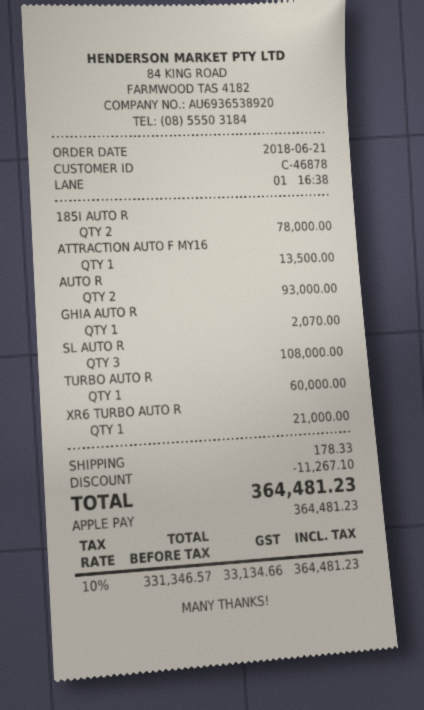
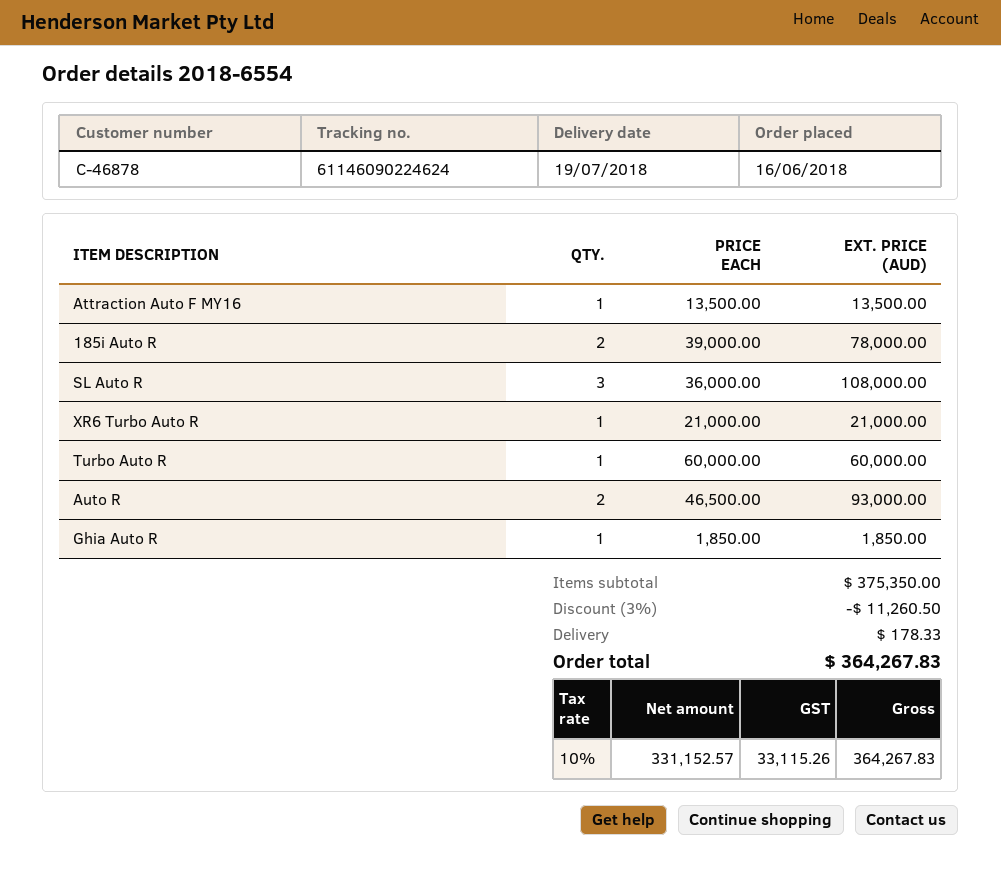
order date: 2018-06-21 -> 2018-06-16
GHIA AUTO R: 1 for 2070.00 -> 1 for 1850.00
discount: 11267.10 -> 11260.50
net: 331346.57 -> 331152.57
tax: 10% = 33134.66 -> 10% = 33115.26
total: 364481.23 -> 364267.83

